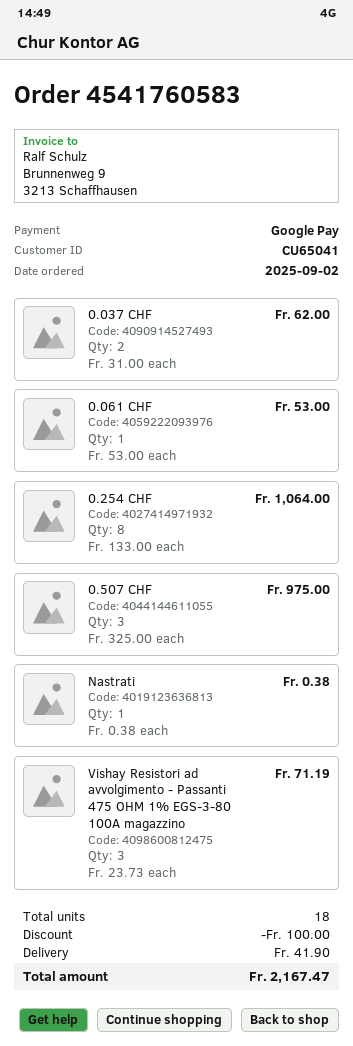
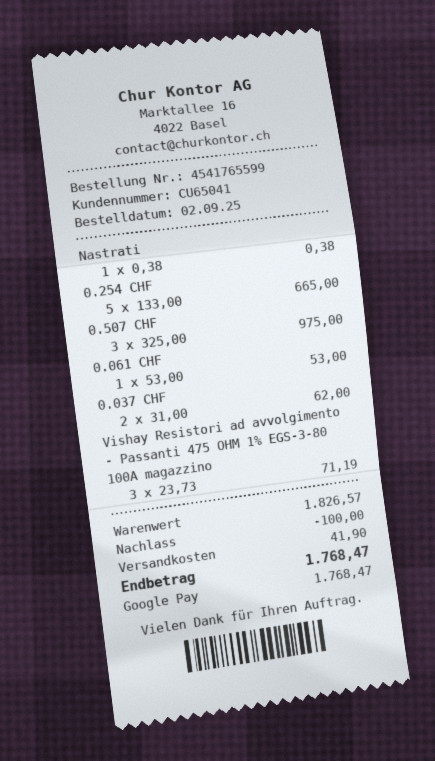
order number: 4541760583 -> 4541765599
0.254 CHF: 8 x 133.00 = 1064.00 -> 5 x 133.00 = 665.00
total: 2167.47 -> 1768.47

